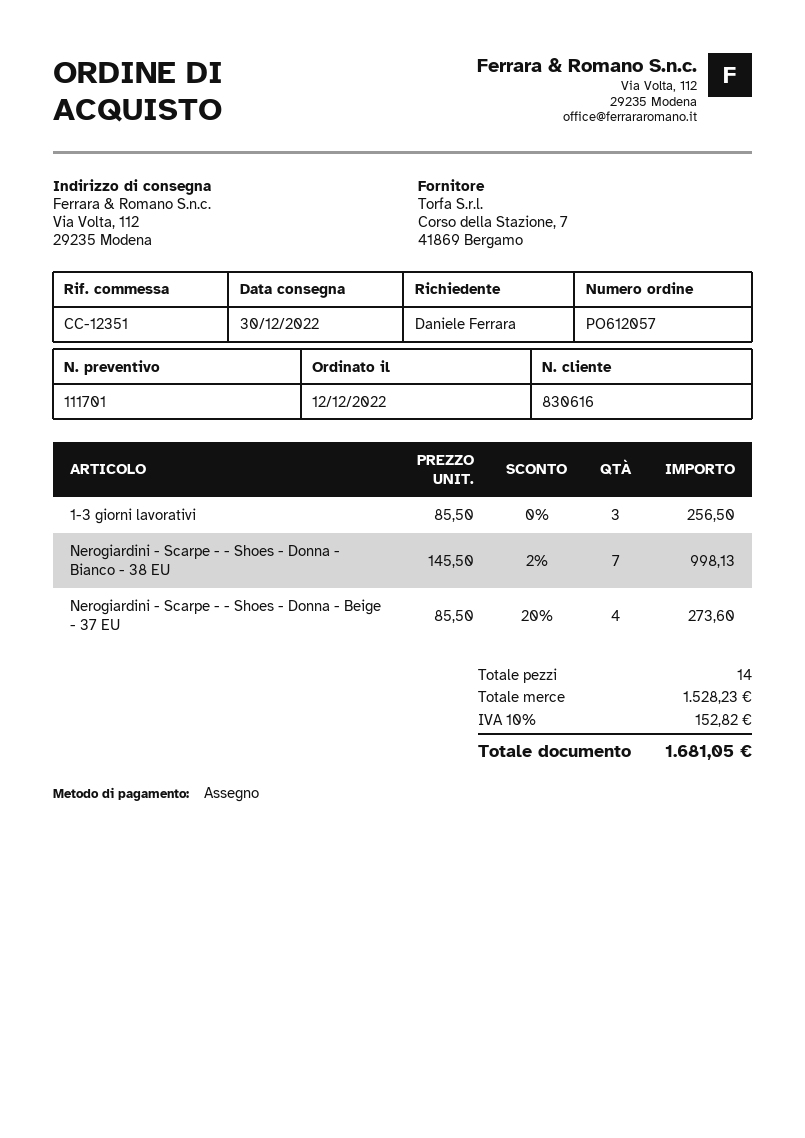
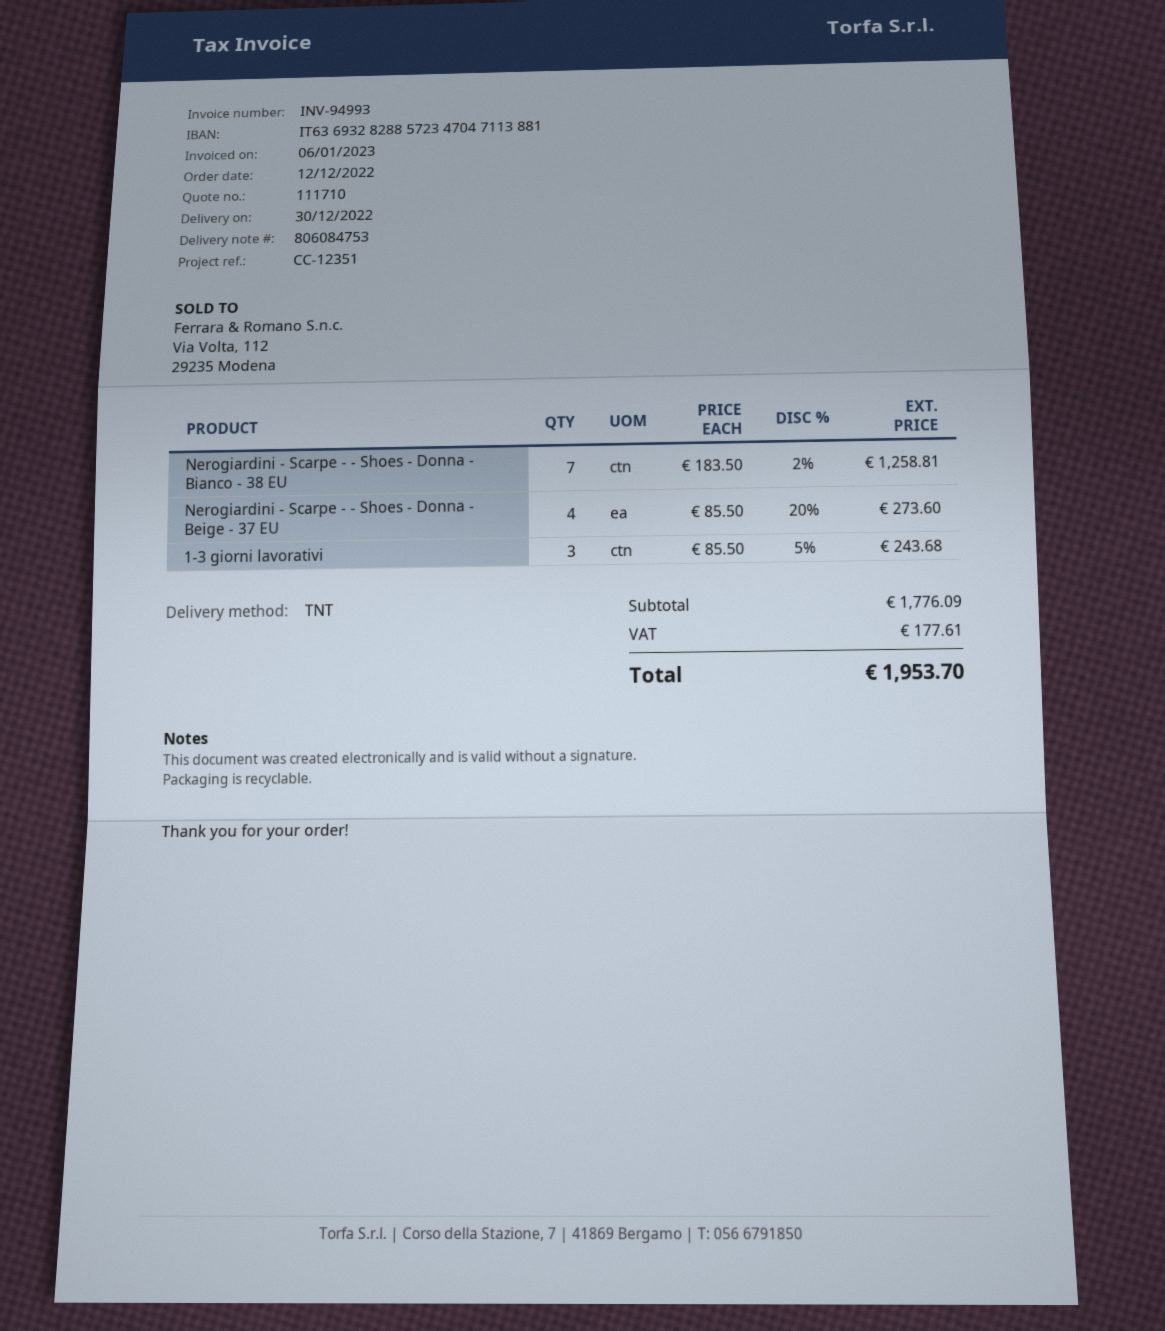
quote number: 111701 -> 111710
1-3 giorni lavorativi: 3 x 85.50 = 256.50 -> 3 x 85.50 - 5% = 243.68
Nerogiardini - Scarpe - - Shoes - Donna - Bianco - 38 EU: 7 x 145.50 - 2% = 998.13 -> 7 x 183.50 - 2% = 1258.81
subtotal: 1528.23 -> 1776.09
tax: 152.82 -> 177.61
total: 1681.05 -> 1953.70

